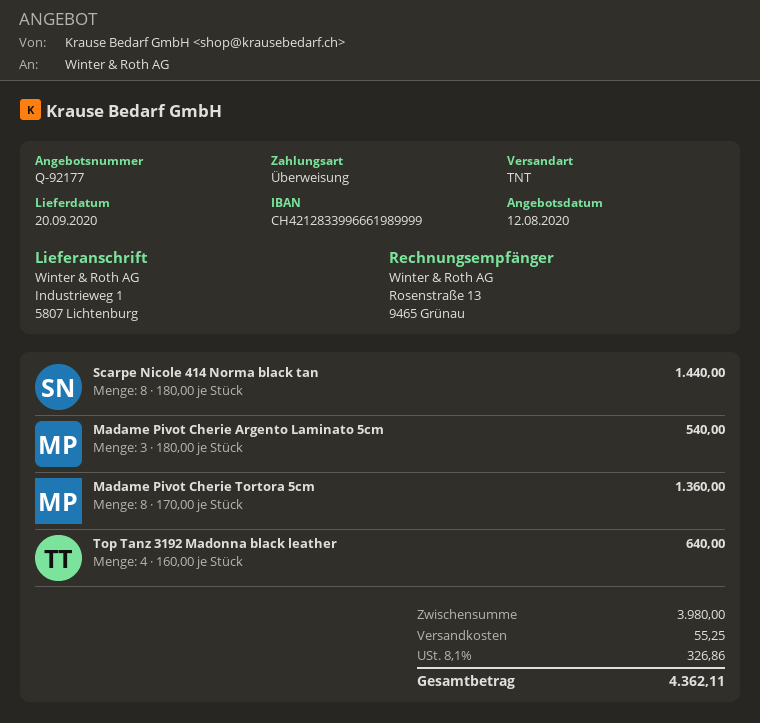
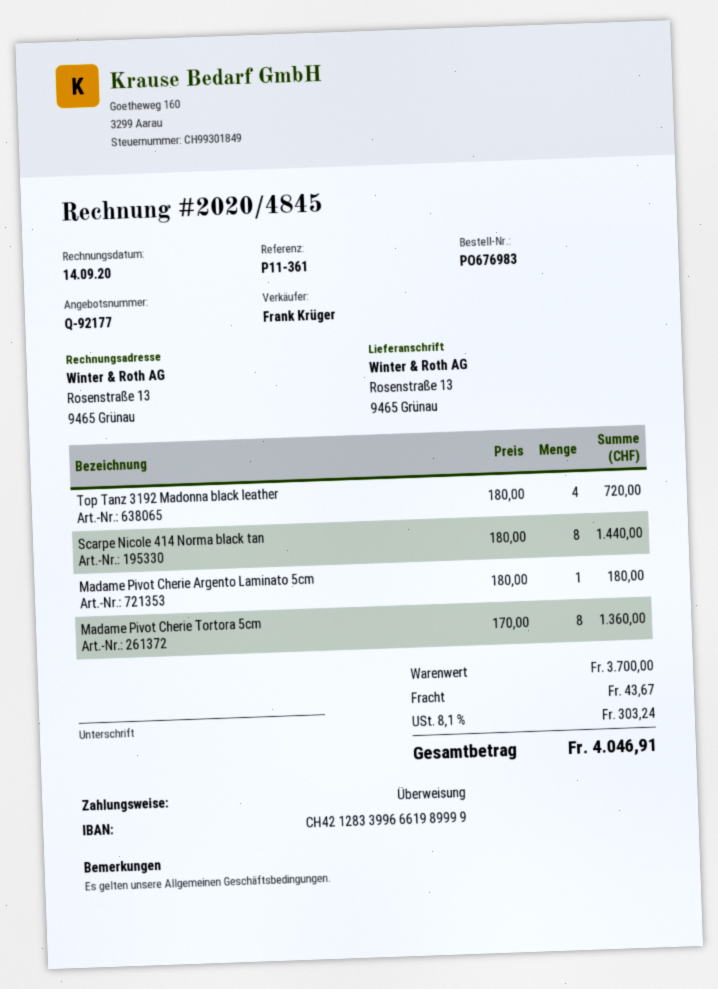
ship to: Industrieweg 1, 5807 Lichtenburg -> Rosenstraße 13, 9465 Grünau
Madame Pivot Cherie Argento Laminato 5cm: 3 x 180.00 = 540.00 -> 1 x 180.00 = 180.00
Top Tanz 3192 Madonna black leather: 4 x 160.00 = 640.00 -> 4 x 180.00 = 720.00
subtotal: 3980.00 -> 3700.00
shipping: 55.25 -> 43.67
tax: 8.1% = 326.86 -> 8.1% = 303.24
total: 4362.11 -> 4046.91

